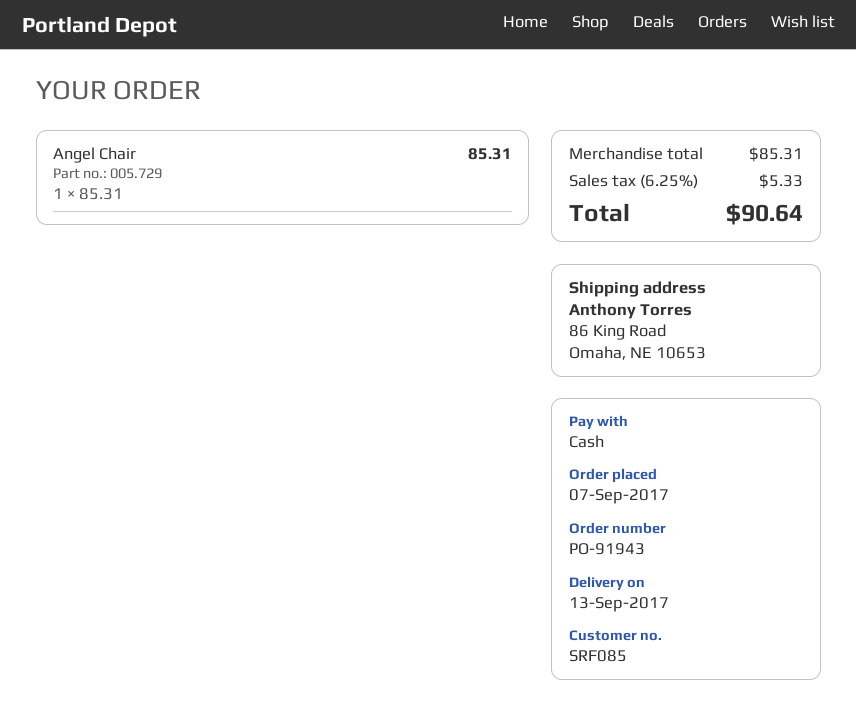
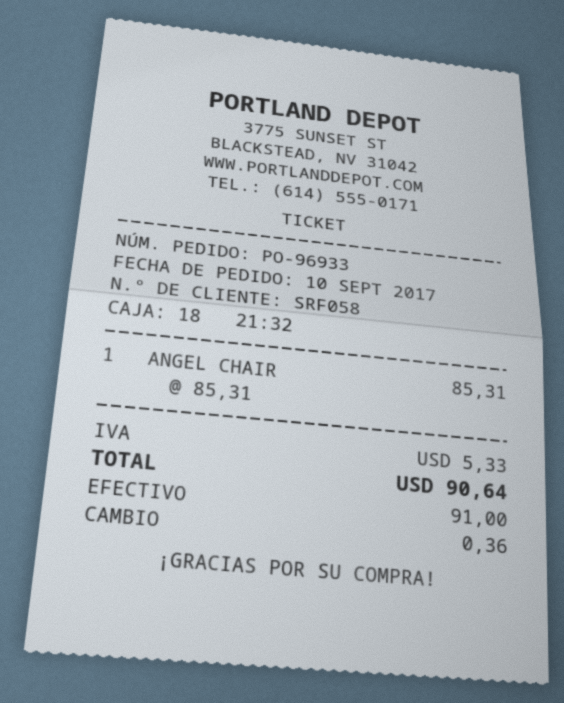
order number: PO-91943 -> PO-96933
order date: 2017-09-07 -> 2017-09-10
customer number: SRF085 -> SRF058

